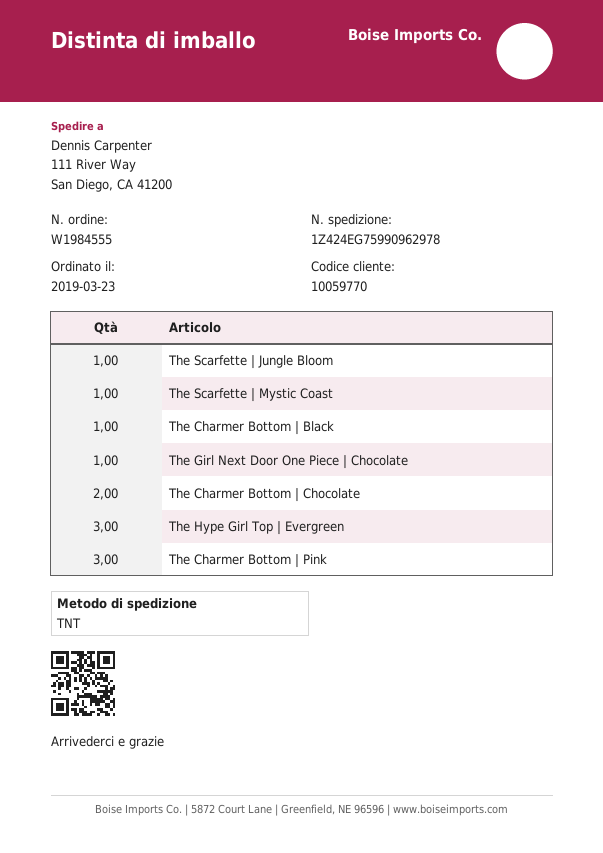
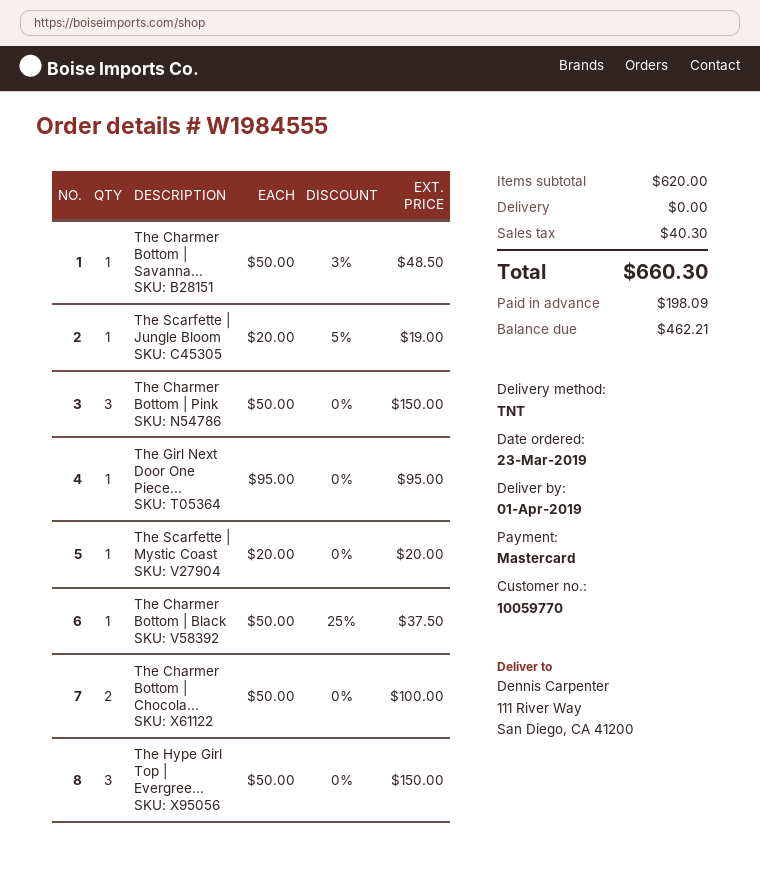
The Charmer Bottom | Savanna...: none -> 1

